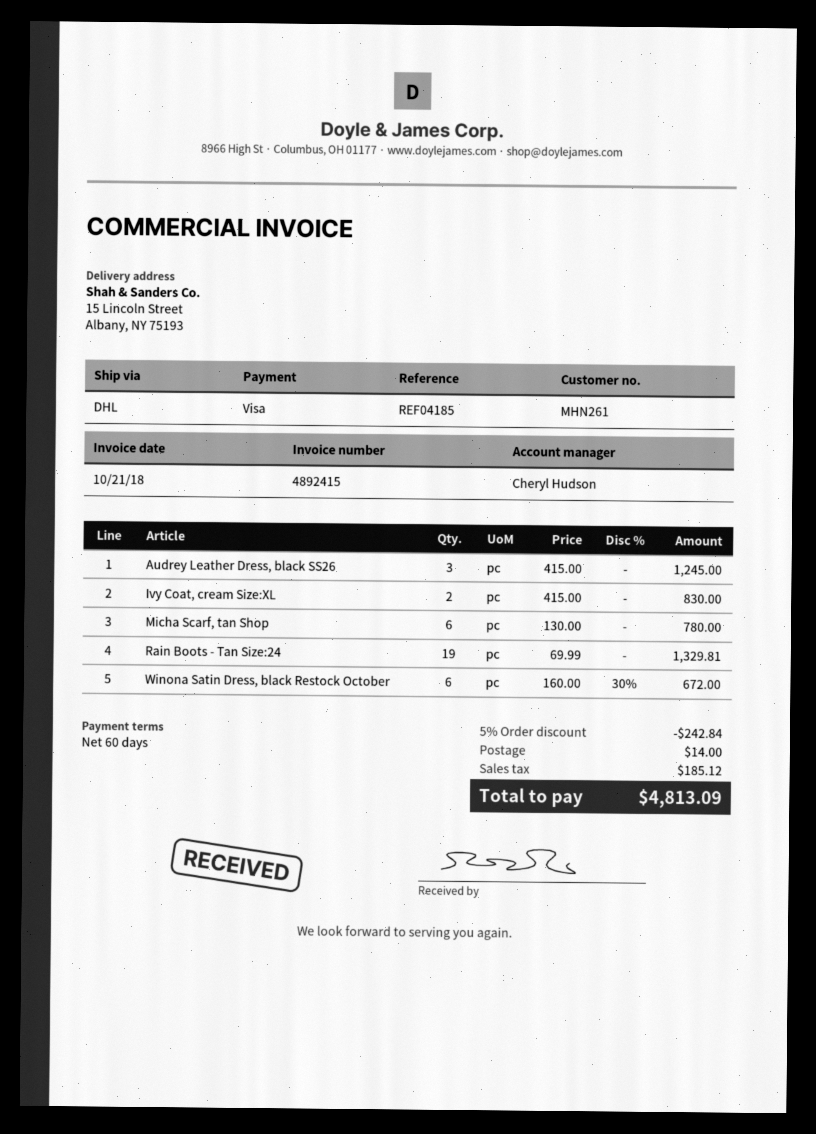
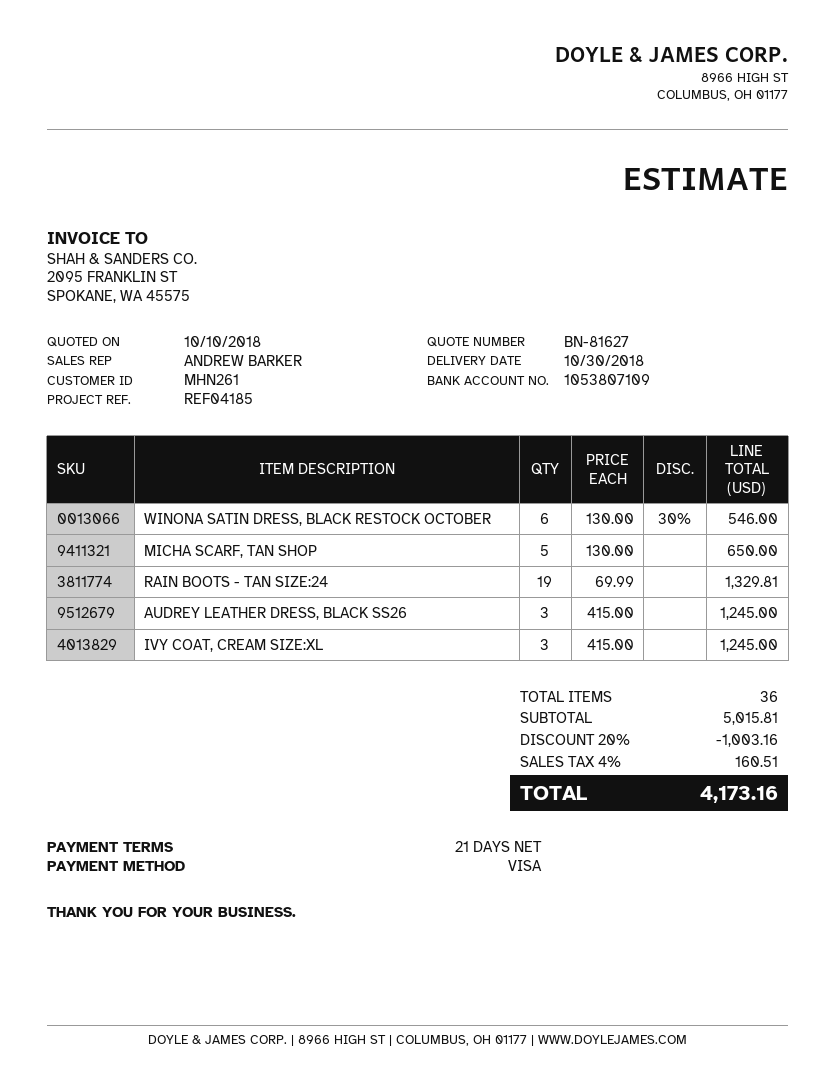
payment terms: 60 days -> 21 days
sales rep: Cheryl Hudson -> ANDREW BARKER
Ivy Coat, cream Size:XL: 2 x 415.00 = 830.00 -> 3 x 415.00 = 1245.00
Micha Scarf, tan Shop: 6 x 130.00 = 780.00 -> 5 x 130.00 = 650.00
Winona Satin Dress, black Restock October: 6 x 160.00 - 30% = 672.00 -> 6 x 130.00 - 30% = 546.00
discount: 5% = 242.84 -> 20% = 1003.16
shipping: 14.00 -> none
tax: 185.12 -> 160.51
total: 4813.09 -> 4173.16

